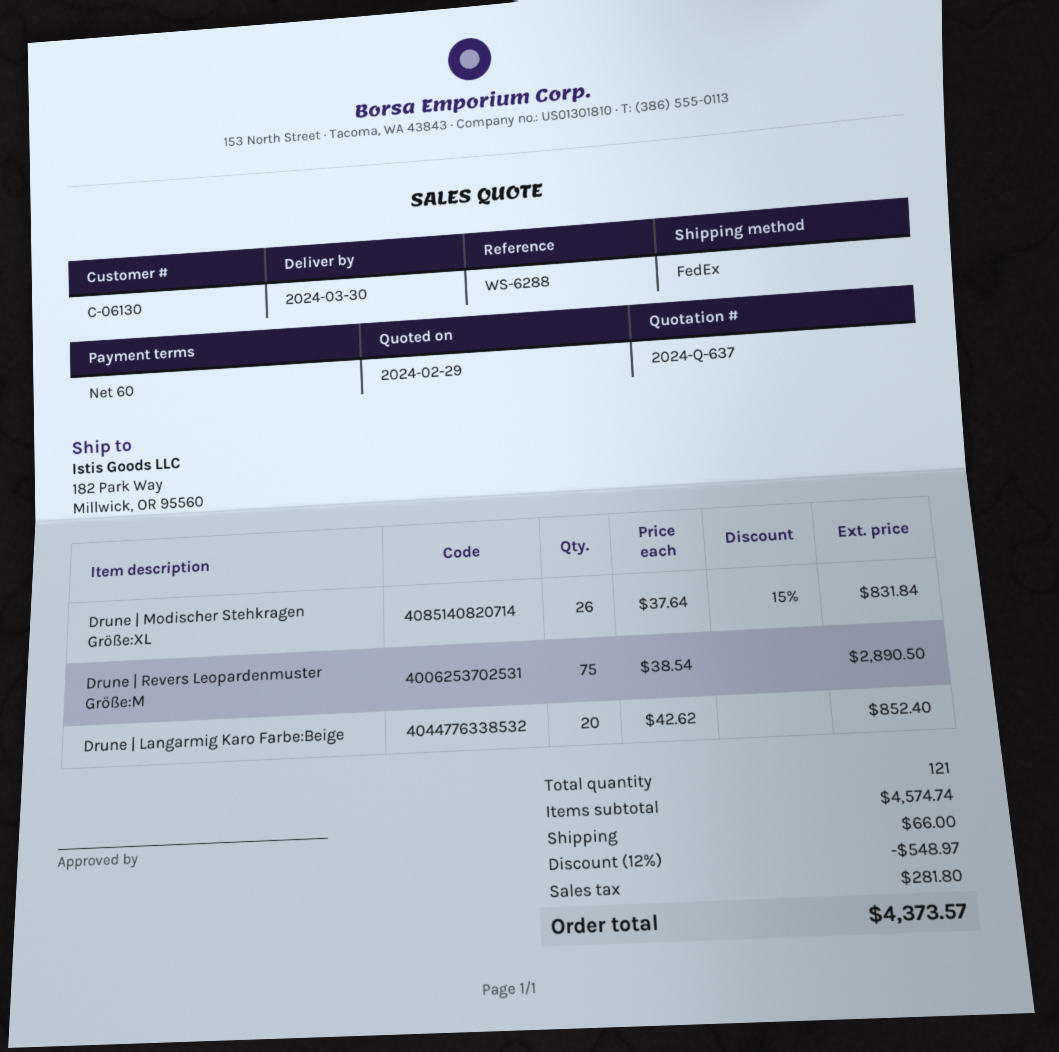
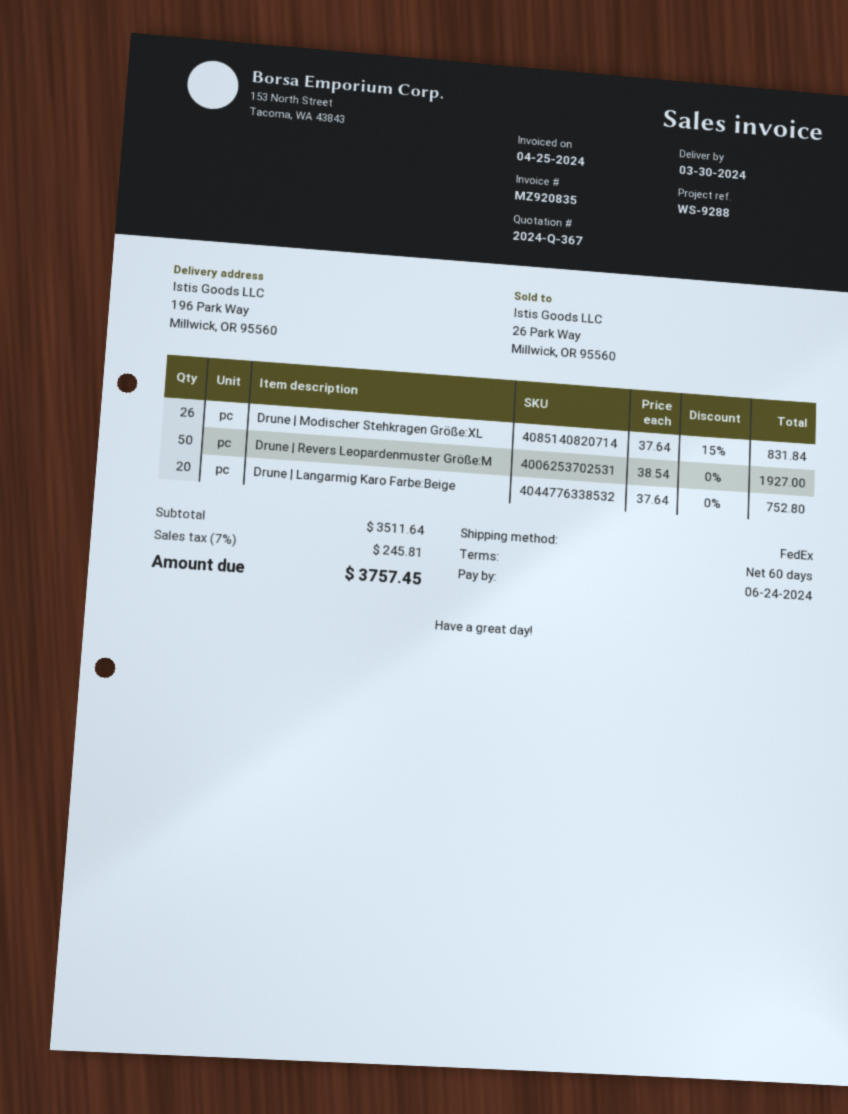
quote number: 2024-Q-637 -> 2024-Q-367
reference: WS-6288 -> WS-9288
ship to: 182 Park Way, Millwick, OR 95560 -> 196 Park Way, Millwick, OR 95560
Drune | Revers Leopardenmuster Größe:M: 75 x 38.54 = 2890.50 -> 50 x 38.54 = 1927.00
Drune | Langarmig Karo Farbe:Beige: 20 x 42.62 = 852.40 -> 20 x 37.64 = 752.80
subtotal: 4574.74 -> 3511.64
discount: 12% = 548.97 -> none
shipping: 66.00 -> none
tax: 281.80 -> 245.81
total: 4373.57 -> 3757.45

